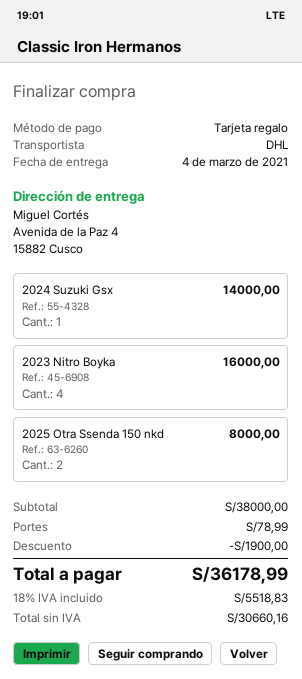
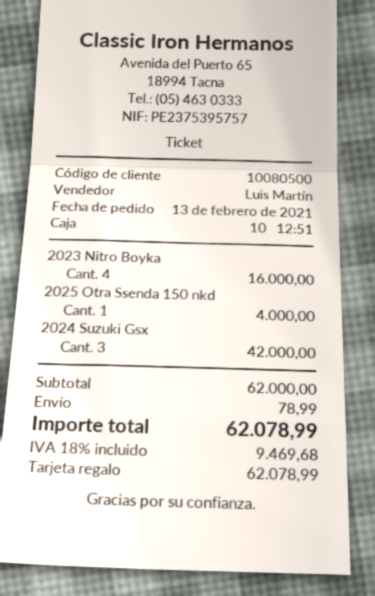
2024 Suzuki Gsx: 1 for 14000.00 -> 3 for 42000.00
2025 Otra Ssenda 150 nkd: 2 for 8000.00 -> 1 for 4000.00
subtotal: 38000.00 -> 62000.00
discount: 1900.00 -> none
tax: 18% = 5518.83 -> 18% = 9469.68
total: 36178.99 -> 62078.99

